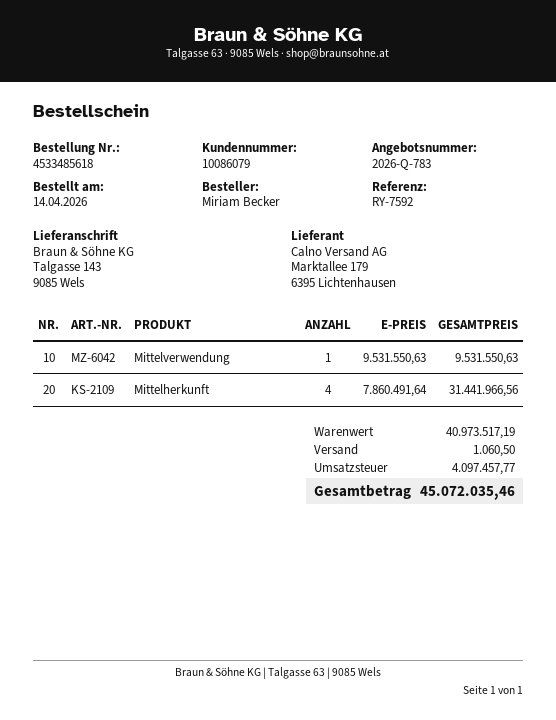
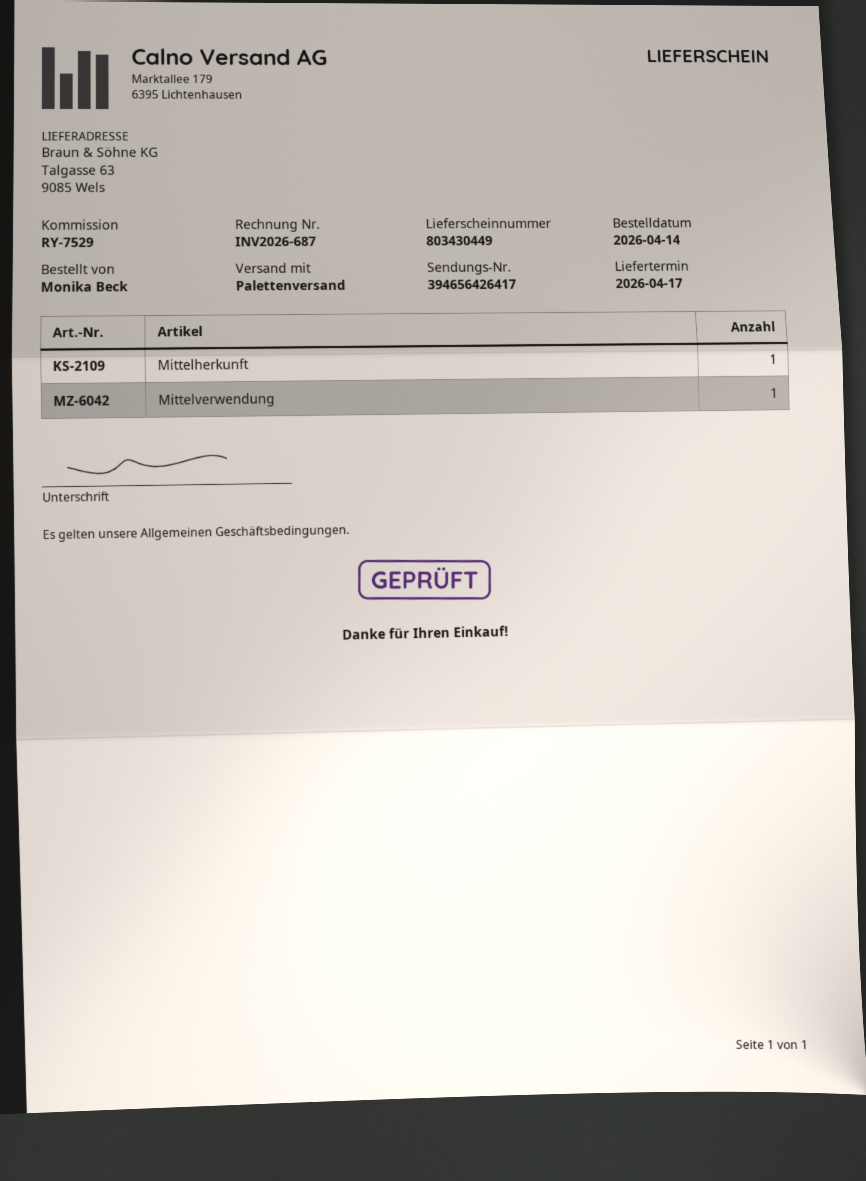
reference: RY-7592 -> RY-7529
ordered by: Miriam Becker -> Monika Beck
ship to: Talgasse 143, 9085 Wels -> Talgasse 63, 9085 Wels
Mittelherkunft: 4 -> 1

